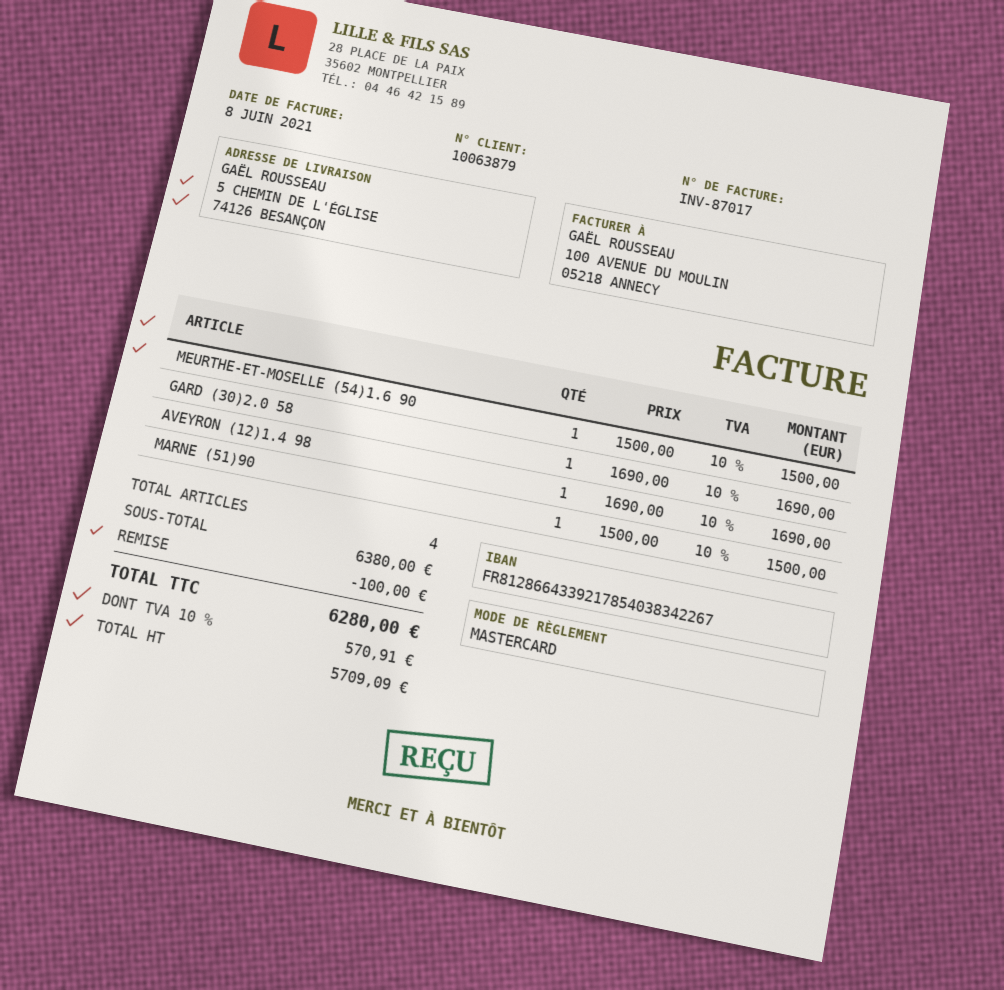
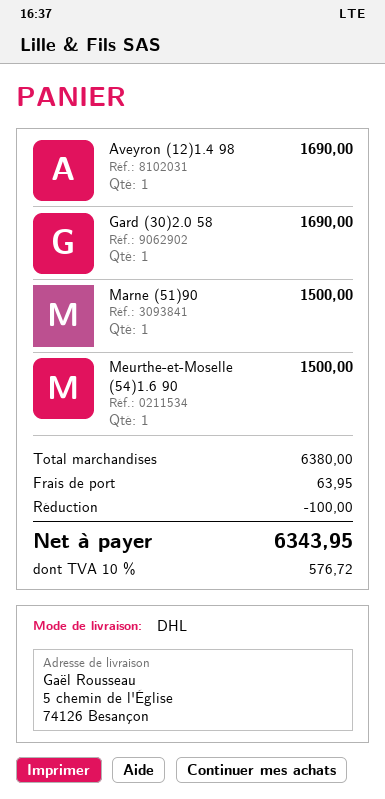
shipping: none -> 63.95
tax: 10% = 570.91 -> 10% = 576.72
total: 6280.00 -> 6343.95

